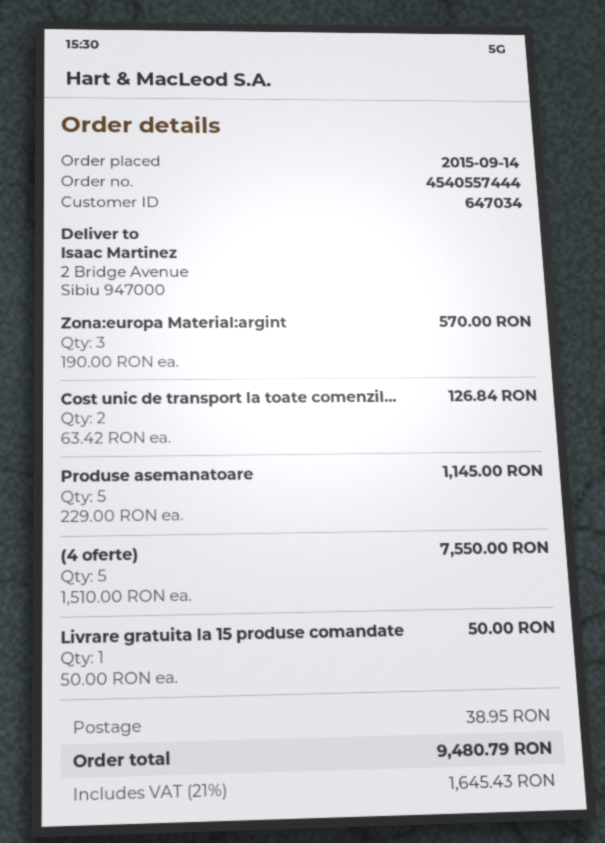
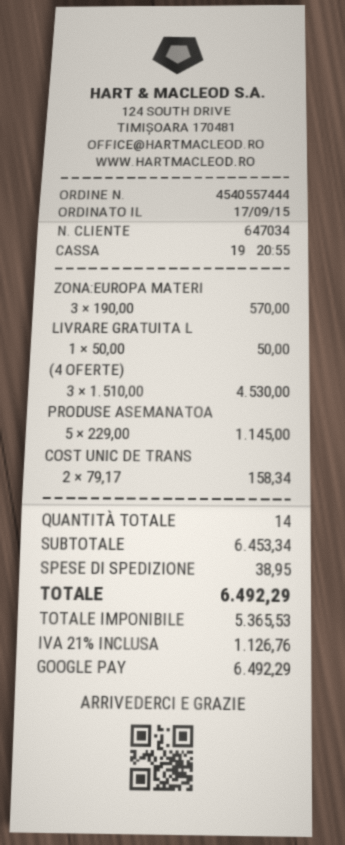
order date: 2015-09-14 -> 2015-09-17
Cost unic de transport la toate comenzil...: 2 x 63.42 = 126.84 -> 2 x 79.17 = 158.34
(4 oferte): 5 x 1510.00 = 7550.00 -> 3 x 1510.00 = 4530.00
tax: 21% = 1645.43 -> 21% = 1126.76
total: 9480.79 -> 6492.29

